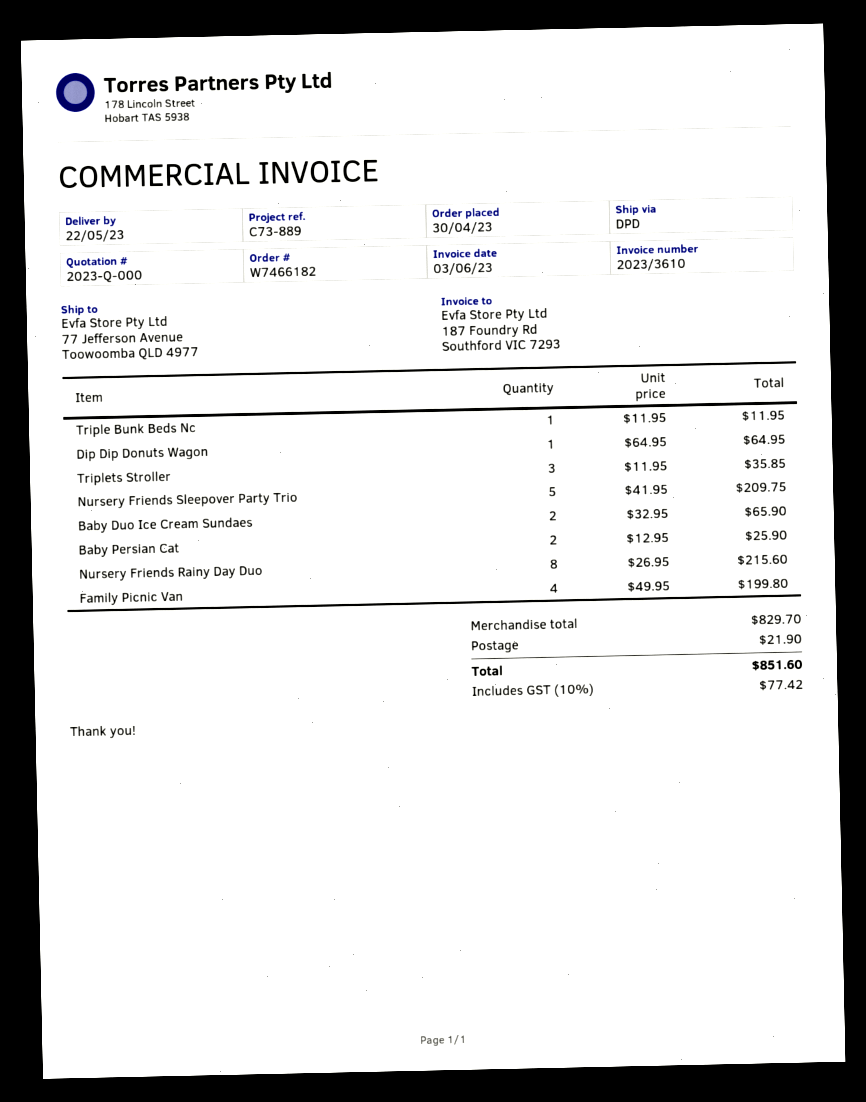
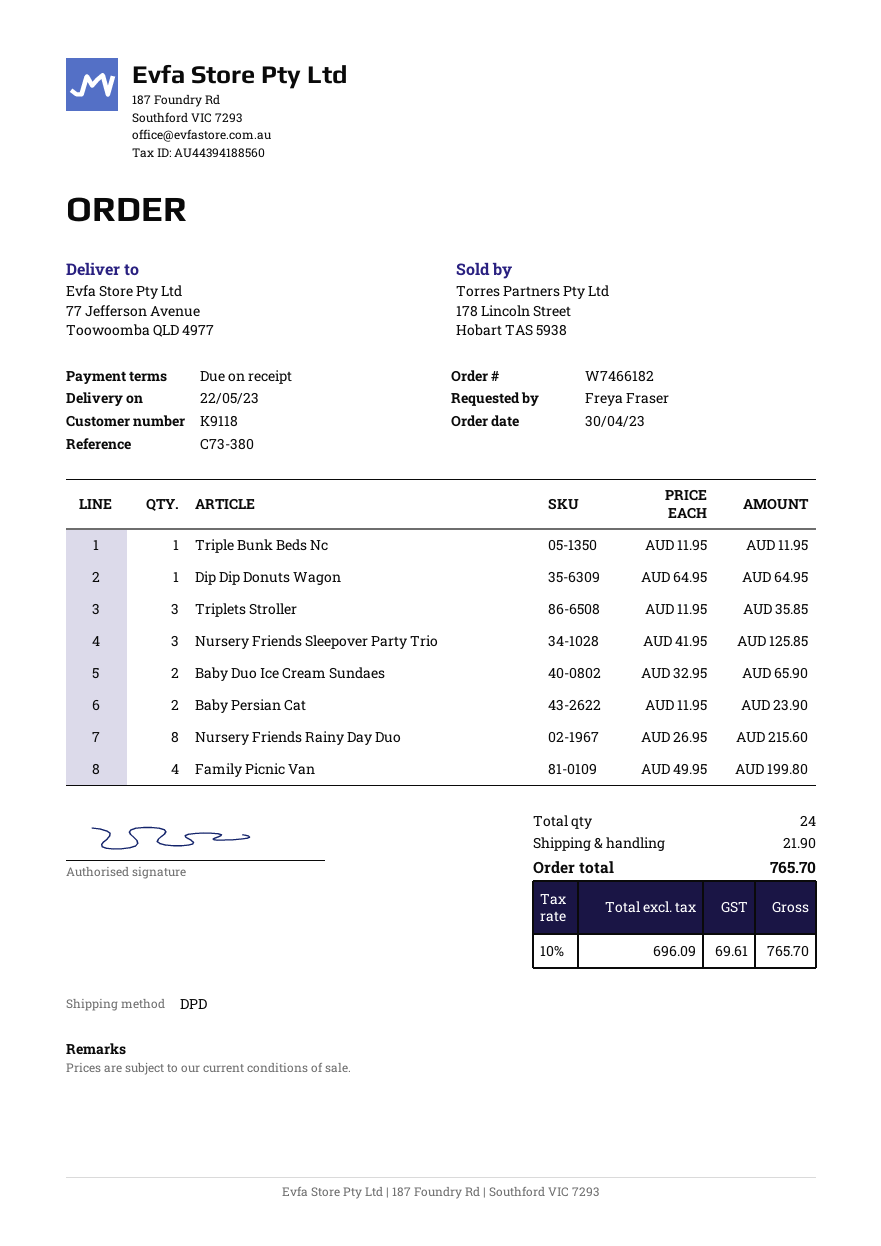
reference: C73-889 -> C73-380
Nursery Friends Sleepover Party Trio: 5 x 41.95 = 209.75 -> 3 x 41.95 = 125.85
Baby Persian Cat: 2 x 12.95 = 25.90 -> 2 x 11.95 = 23.90
tax: 10% = 77.42 -> 10% = 69.61
total: 851.60 -> 765.70

